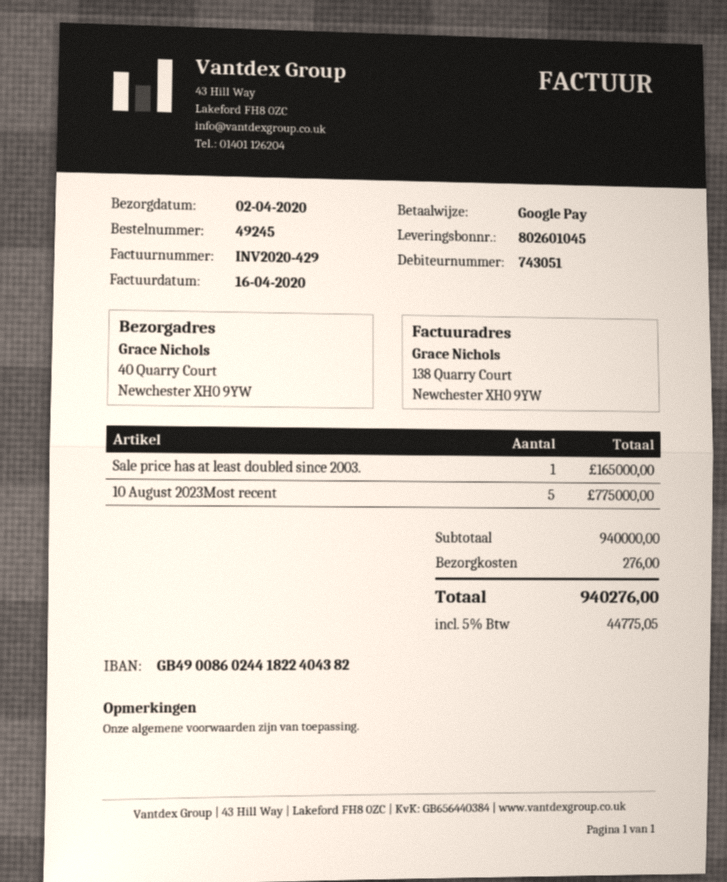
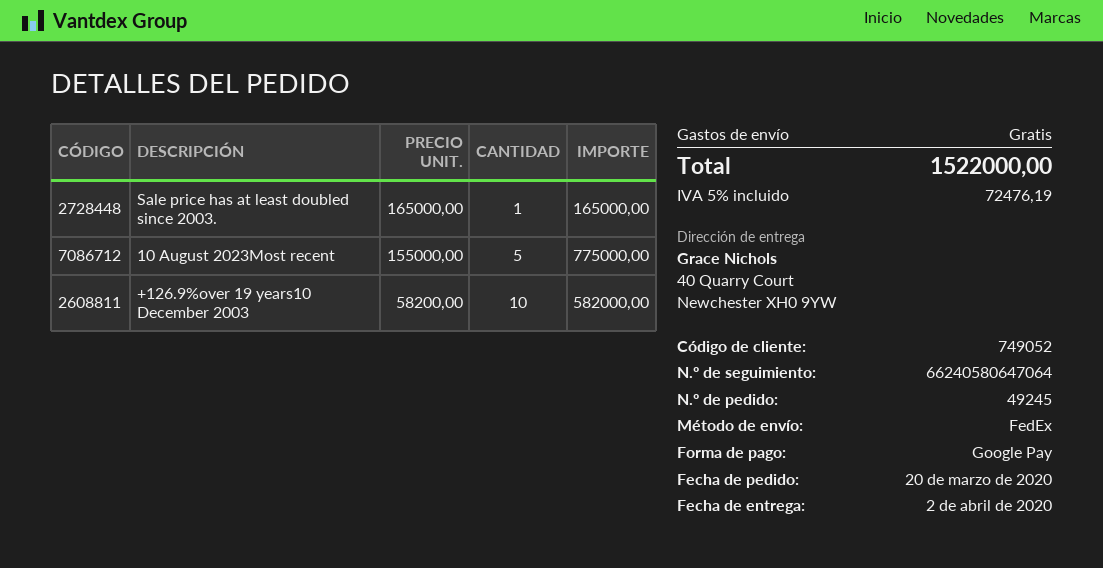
customer number: 743051 -> 749052
+126.9%over 19 years10 December 2003: none -> 10 for 582000.00
shipping: 276.00 -> 0.00
tax: 5% = 44775.05 -> 5% = 72476.19
total: 940276.00 -> 1522000.00

